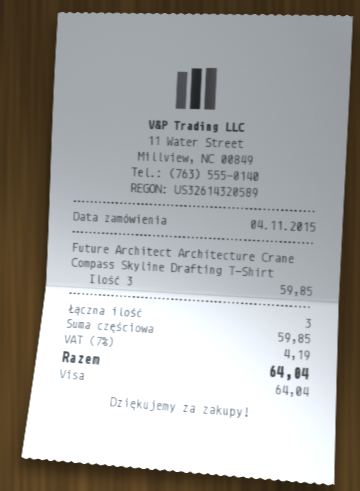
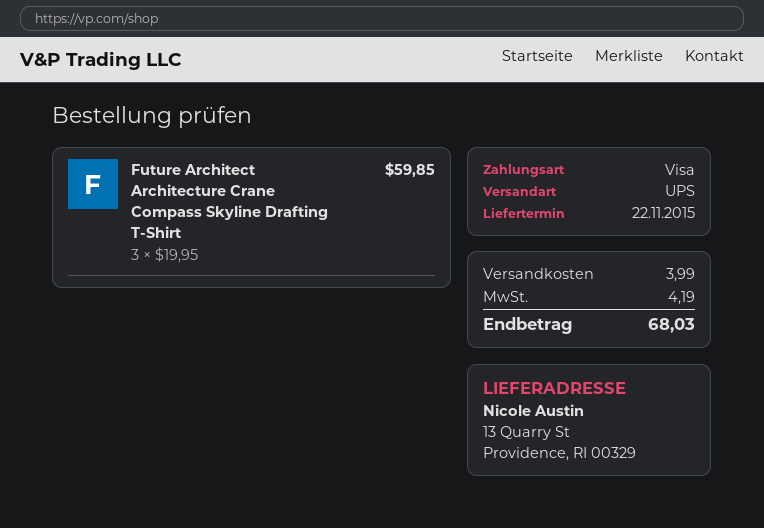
shipping: none -> 3.99
total: 64.04 -> 68.03

